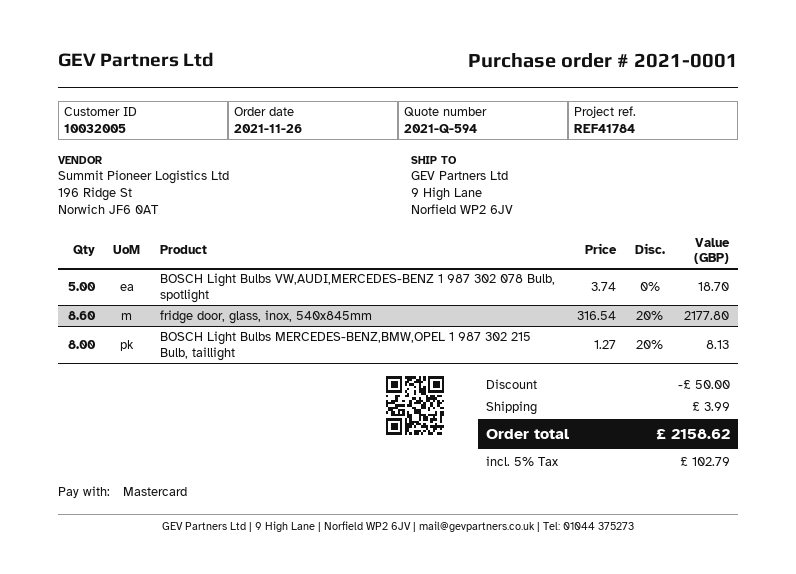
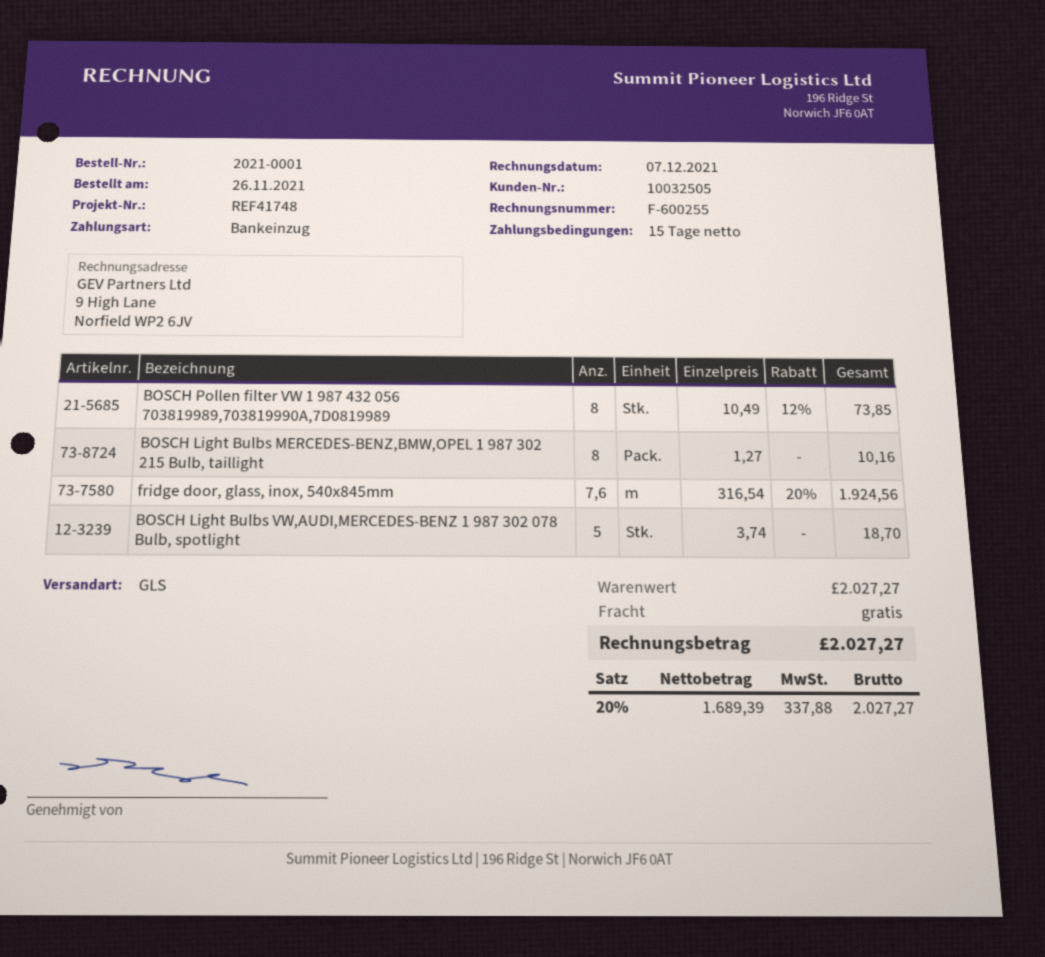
customer number: 10032005 -> 10032505
reference: REF41784 -> REF41748
payment method: Mastercard -> direct debit
fridge door, glass, inox, 540x845mm: 8.6 x 316.54 - 20% = 2177.80 -> 7.6 x 316.54 - 20% = 1924.56
BOSCH Light Bulbs MERCEDES-BENZ,BMW,OPEL 1 987 302 215 Bulb, taillight: 8 x 1.27 - 20% = 8.13 -> 8 x 1.27 = 10.16
BOSCH Pollen filter VW 1 987 432 056 703819989,703819990A,7D0819989: none -> 8 x 10.49 - 12% = 73.85
discount: 50.00 -> none
shipping: 3.99 -> 0.00
tax: 5% = 102.79 -> 20% = 337.88
total: 2158.62 -> 2027.27

